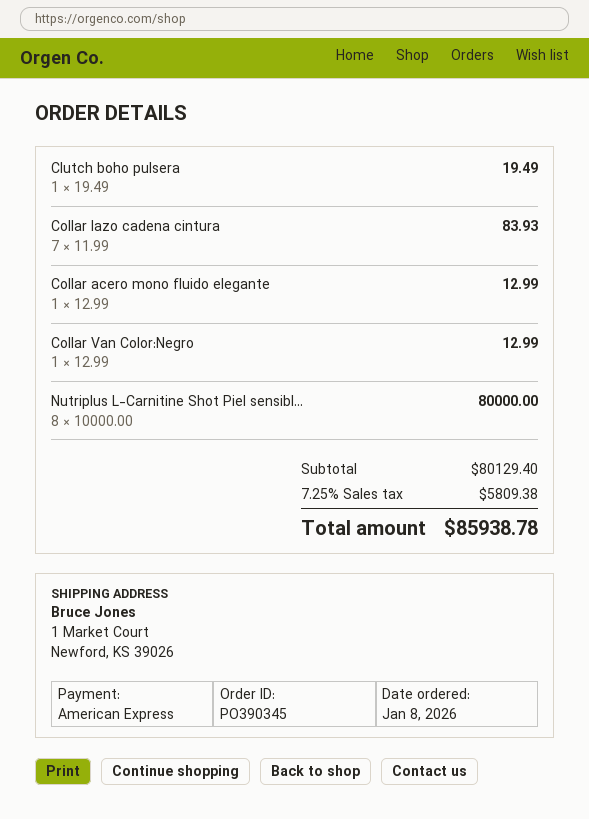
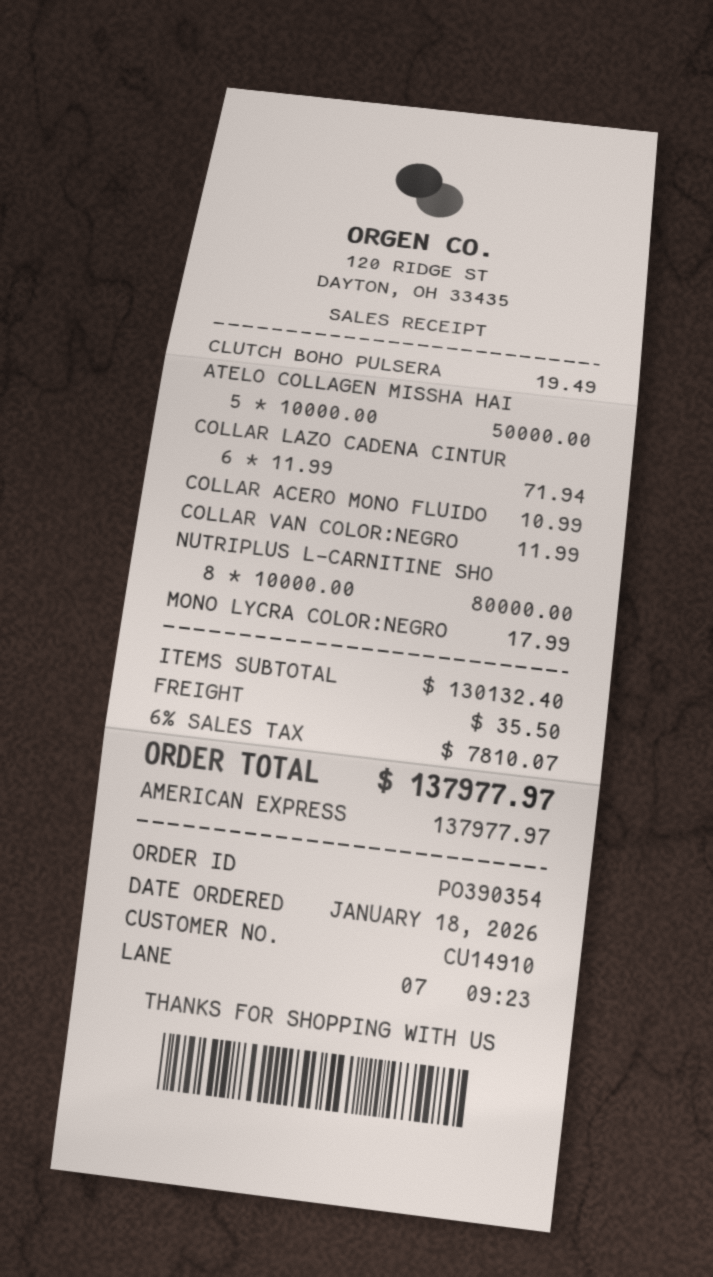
order number: PO390345 -> PO390354
order date: 2026-01-08 -> 2026-01-18
Collar lazo cadena cintura: 7 x 11.99 = 83.93 -> 6 x 11.99 = 71.94
Collar acero mono fluido elegante: 1 x 12.99 = 12.99 -> 1 x 10.99 = 10.99
Collar Van Color:Negro: 1 x 12.99 = 12.99 -> 1 x 11.99 = 11.99
ATELO COLLAGEN MISSHA HAI: none -> 5 x 10000.00 = 50000.00
MONO LYCRA COLOR:NEGRO: none -> 1 x 17.99 = 17.99
subtotal: 80129.40 -> 130132.40
shipping: none -> 35.50
tax: 7.25% = 5809.38 -> 6% = 7810.07
total: 85938.78 -> 137977.97

